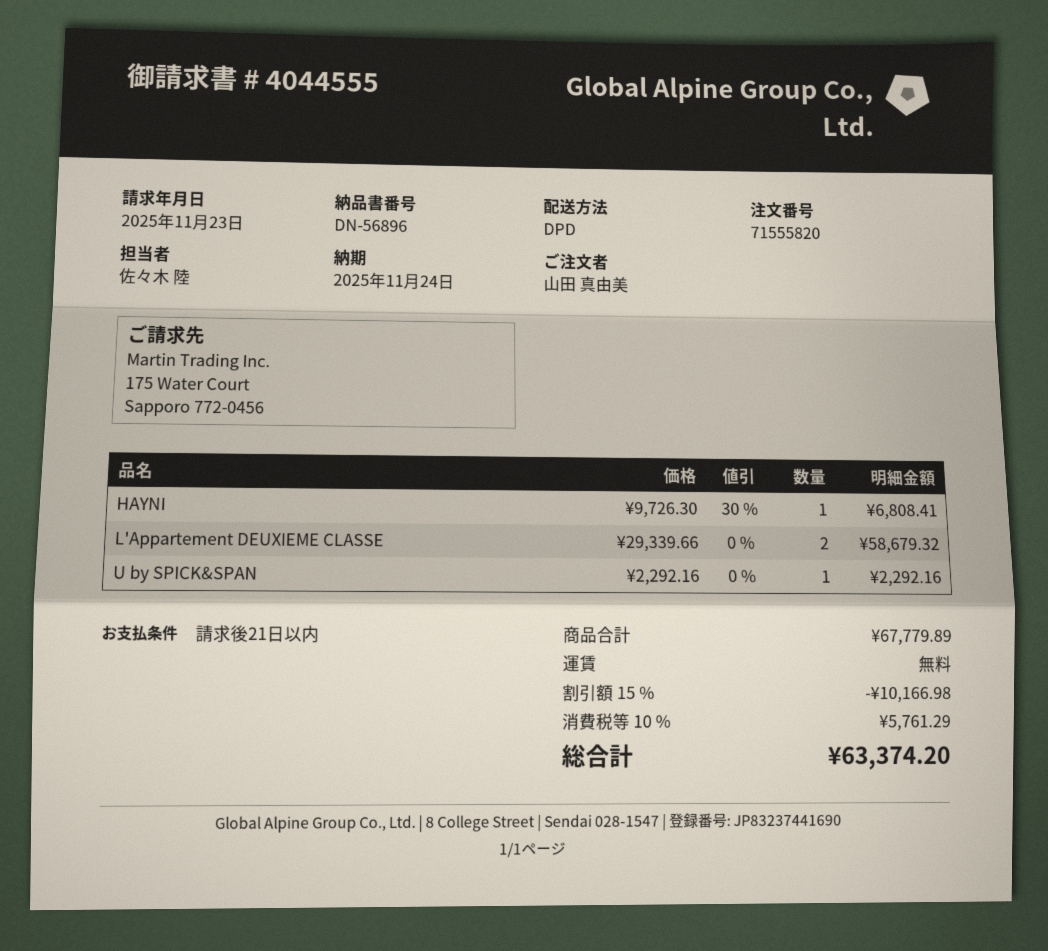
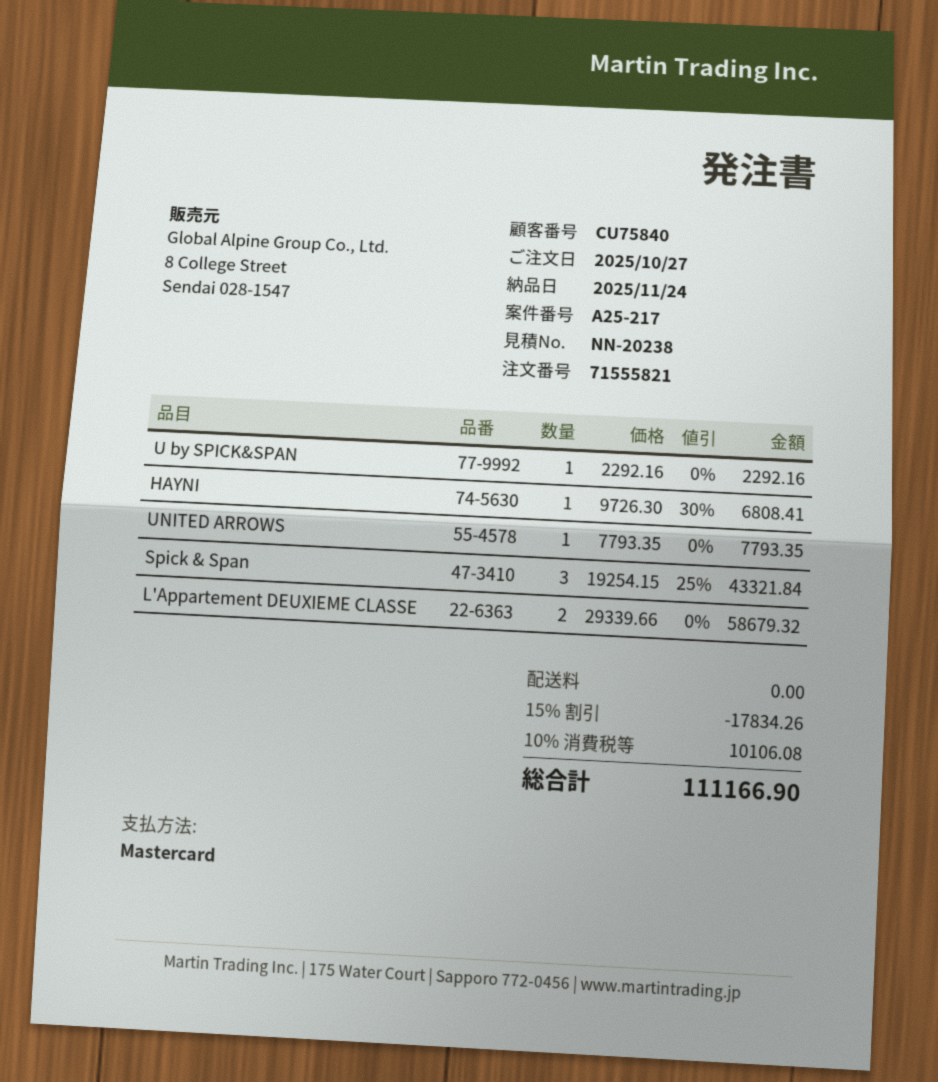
order number: 71555820 -> 71555821
UNITED ARROWS: none -> 1 x 7793.35 = 7793.35
Spick & Span: none -> 3 x 19254.15 - 25% = 43321.84
discount: 15% = 10166.98 -> 15% = 17834.26
tax: 10% = 5761.29 -> 10% = 10106.08
total: 63374.20 -> 111166.90

